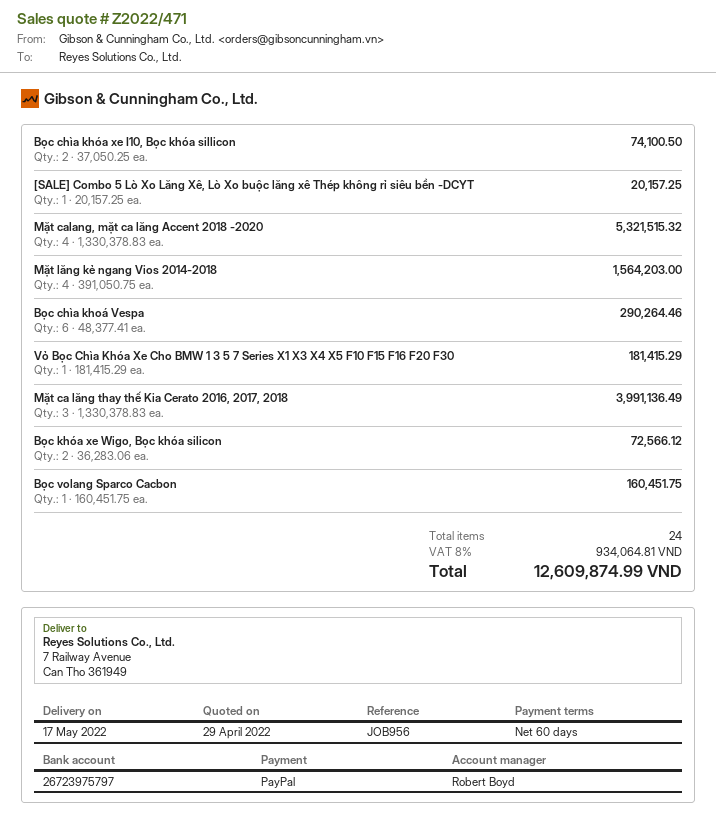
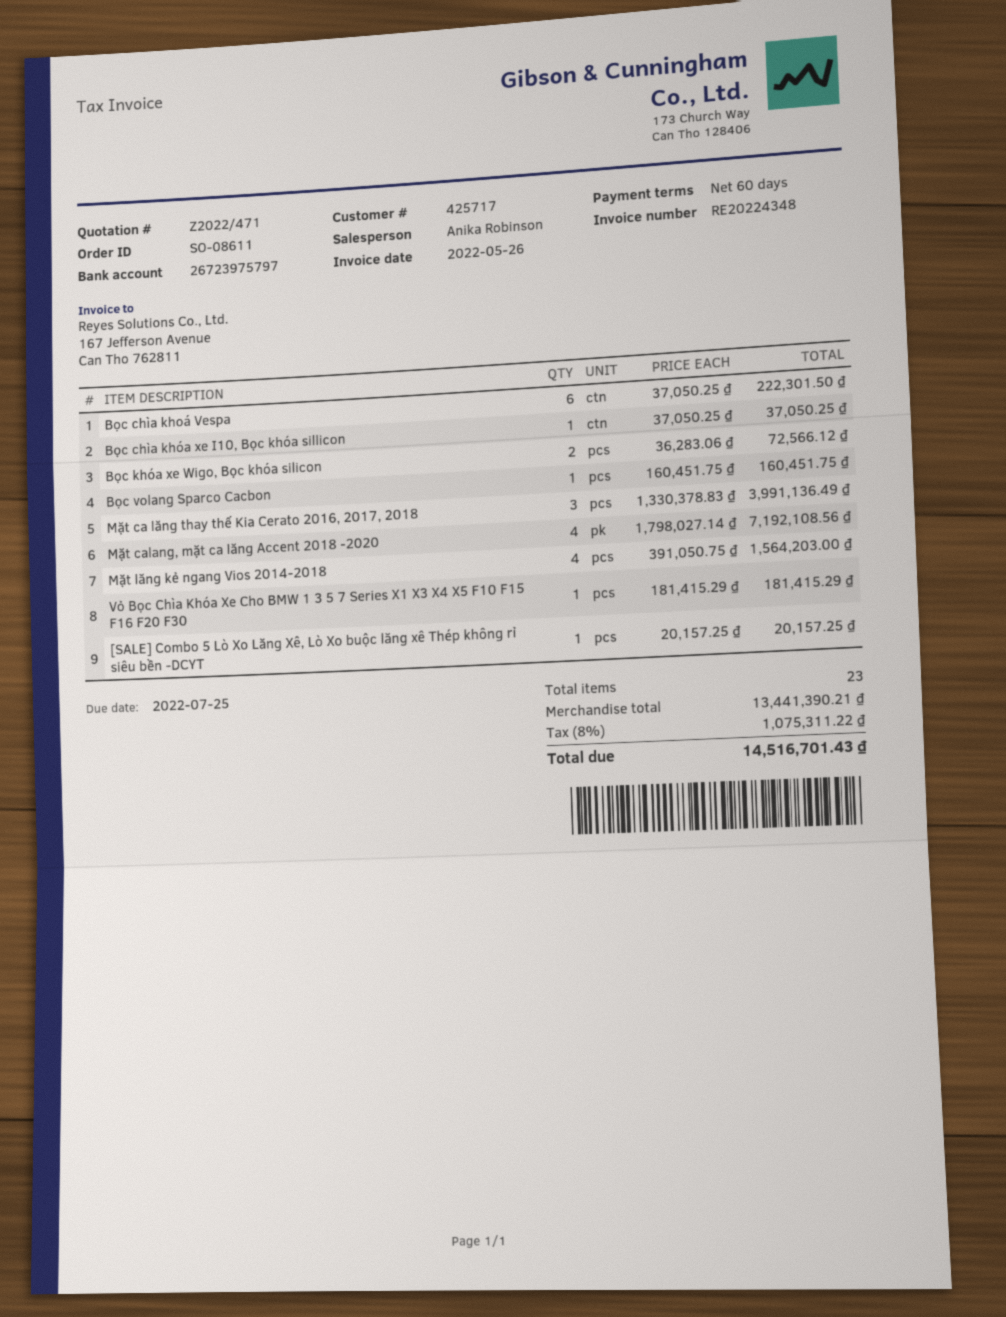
sales rep: Robert Boyd -> Anika Robinson
Bọc chìa khóa xe I10, Bọc khóa sillicon: 2 x 37050.25 = 74100.50 -> 1 x 37050.25 = 37050.25
Mặt calang, mặt ca lăng Accent 2018 -2020: 4 x 1330378.83 = 5321515.32 -> 4 x 1798027.14 = 7192108.56
Bọc chìa khoá Vespa: 6 x 48377.41 = 290264.46 -> 6 x 37050.25 = 222301.50
total quantity: 24 -> 23
tax: 8% = 934064.81 -> 8% = 1075311.22
total: 12609874.99 -> 14516701.43

